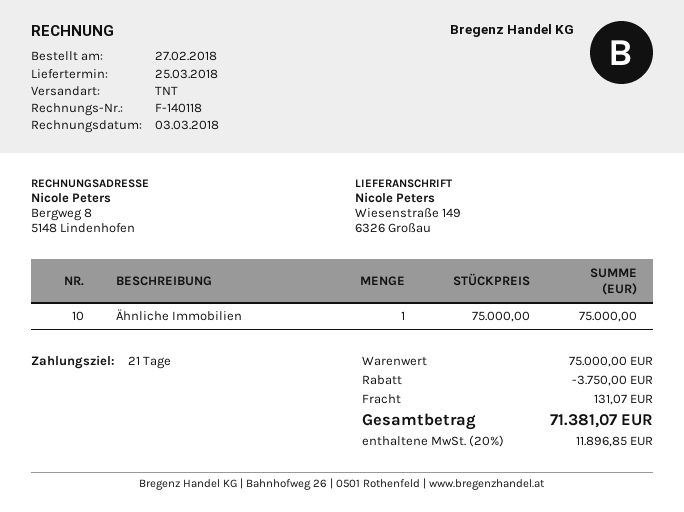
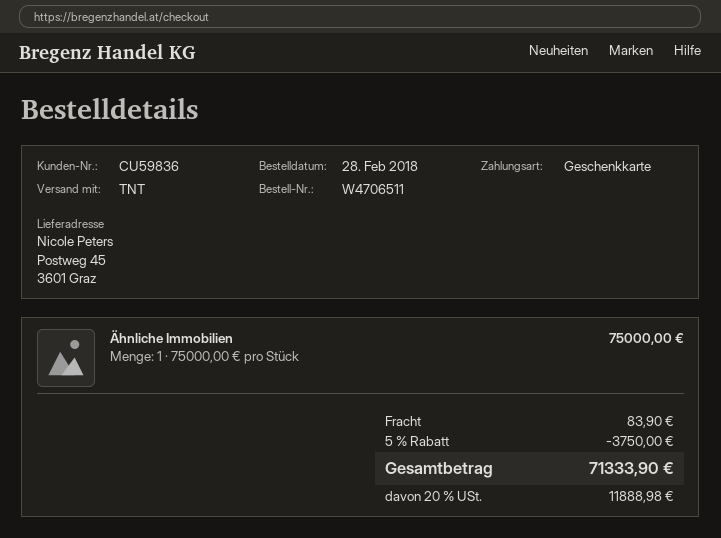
order date: 2018-02-27 -> 2018-02-28
ship to: Wiesenstraße 149, 6326 Großau -> Postweg 45, 3601 Graz
shipping: 131.07 -> 83.90
tax: 20% = 11896.85 -> 20% = 11888.98
total: 71381.07 -> 71333.90

